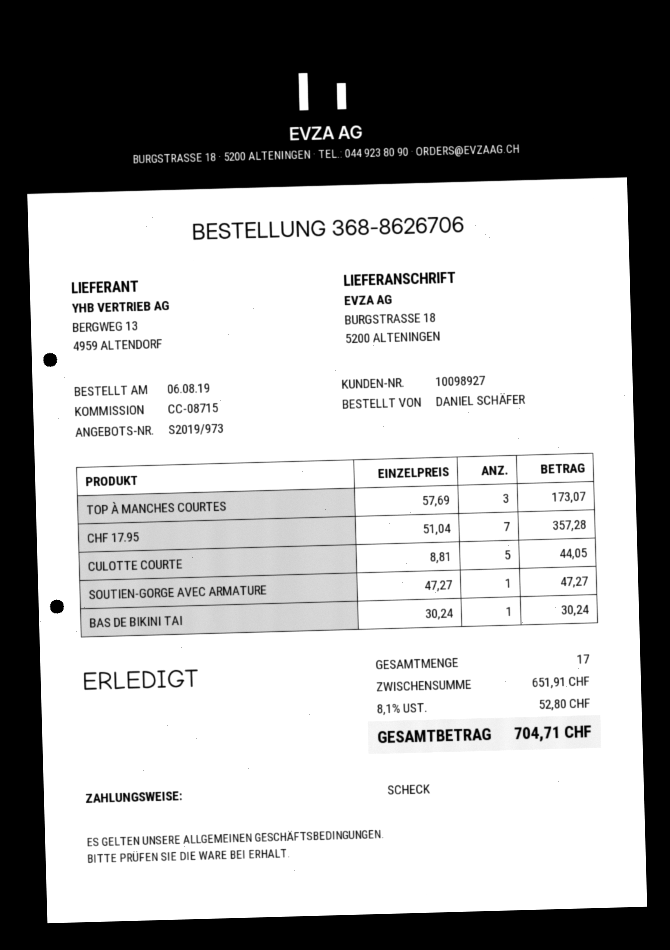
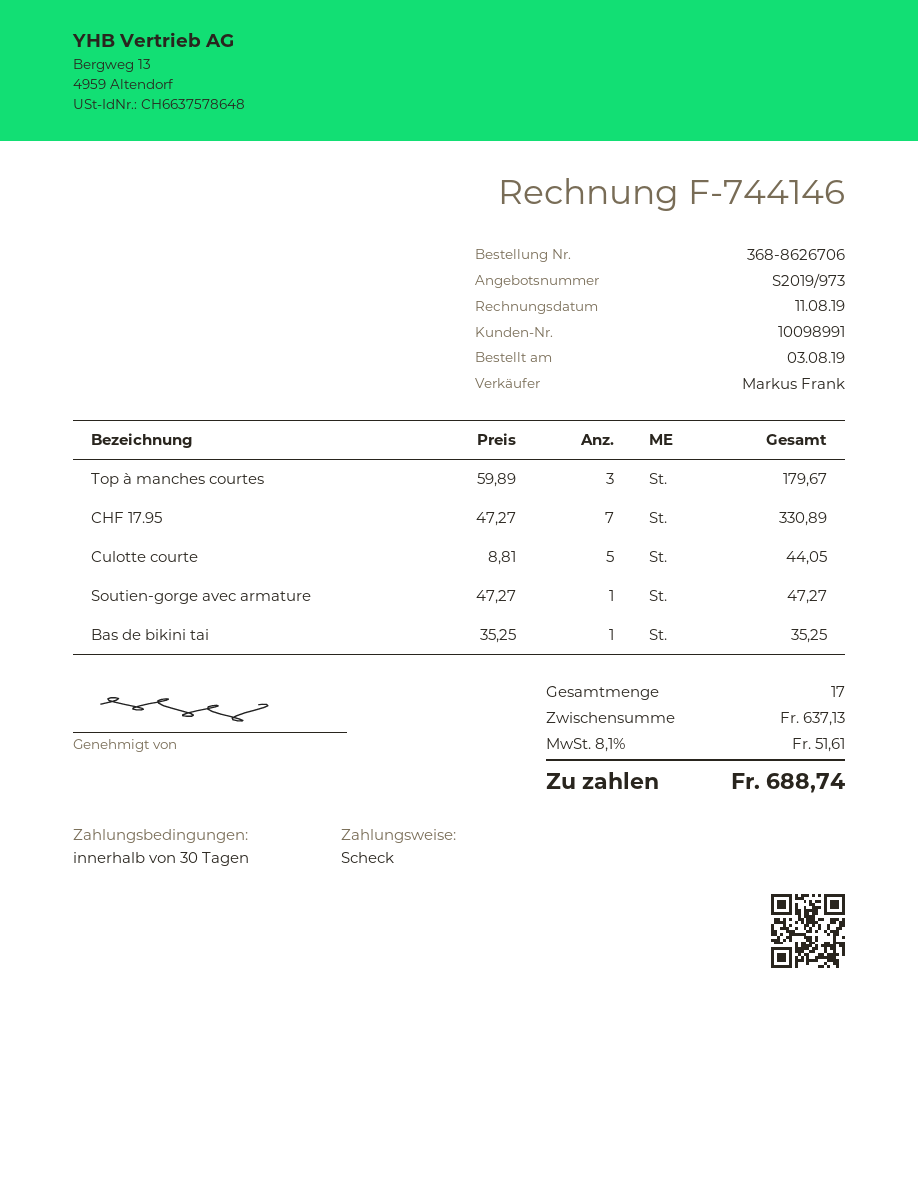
order date: 2019-08-06 -> 2019-08-03
customer number: 10098927 -> 10098991
TOP À MANCHES COURTES: 3 x 57.69 = 173.07 -> 3 x 59.89 = 179.67
CHF 17.95: 7 x 51.04 = 357.28 -> 7 x 47.27 = 330.89
BAS DE BIKINI TAI: 1 x 30.24 = 30.24 -> 1 x 35.25 = 35.25
subtotal: 651.91 -> 637.13
tax: 8.1% = 52.80 -> 8.1% = 51.61
total: 704.71 -> 688.74

